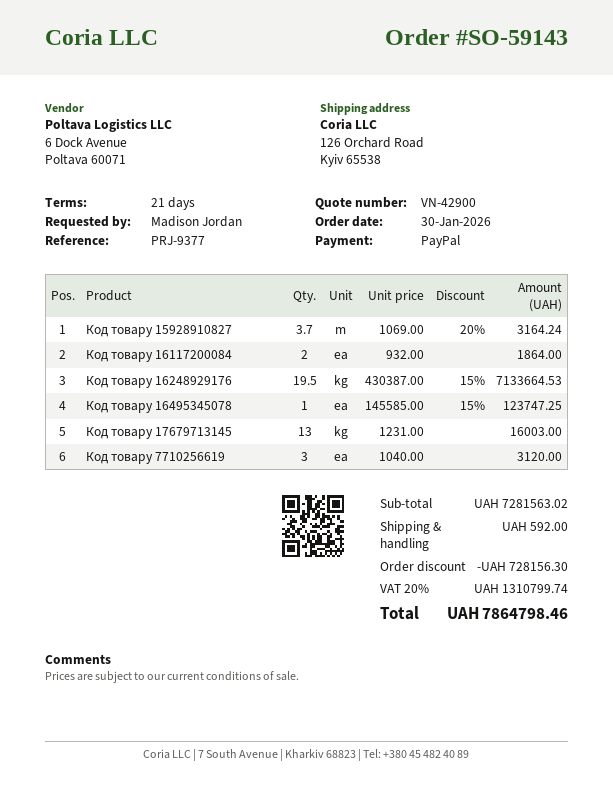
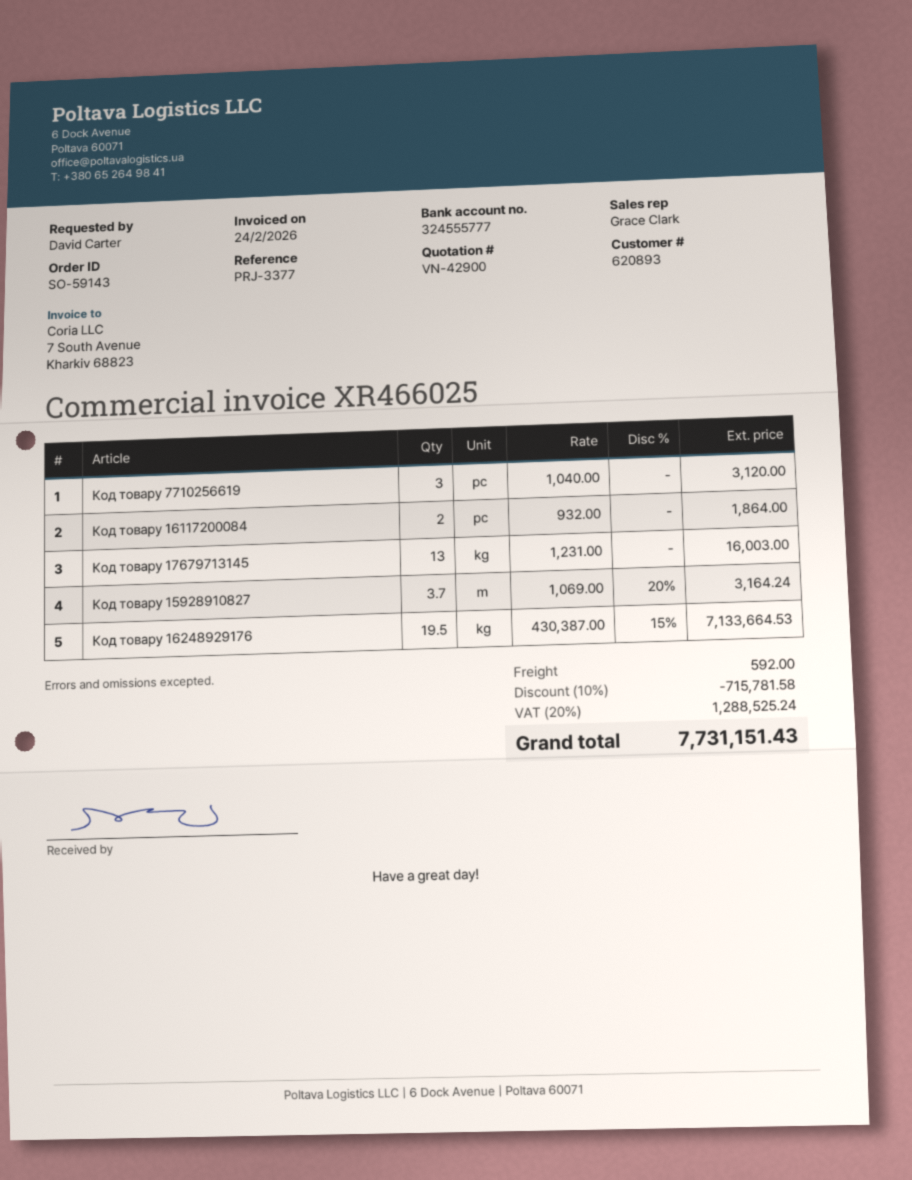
reference: PRJ-9377 -> PRJ-3377
ordered by: Madison Jordan -> David Carter
Код товару 16495345078: 1 x 145585.00 - 15% = 123747.25 -> none
discount: 728156.30 -> 715781.58
tax: 20% = 1310799.74 -> 20% = 1288525.24
total: 7864798.46 -> 7731151.43

